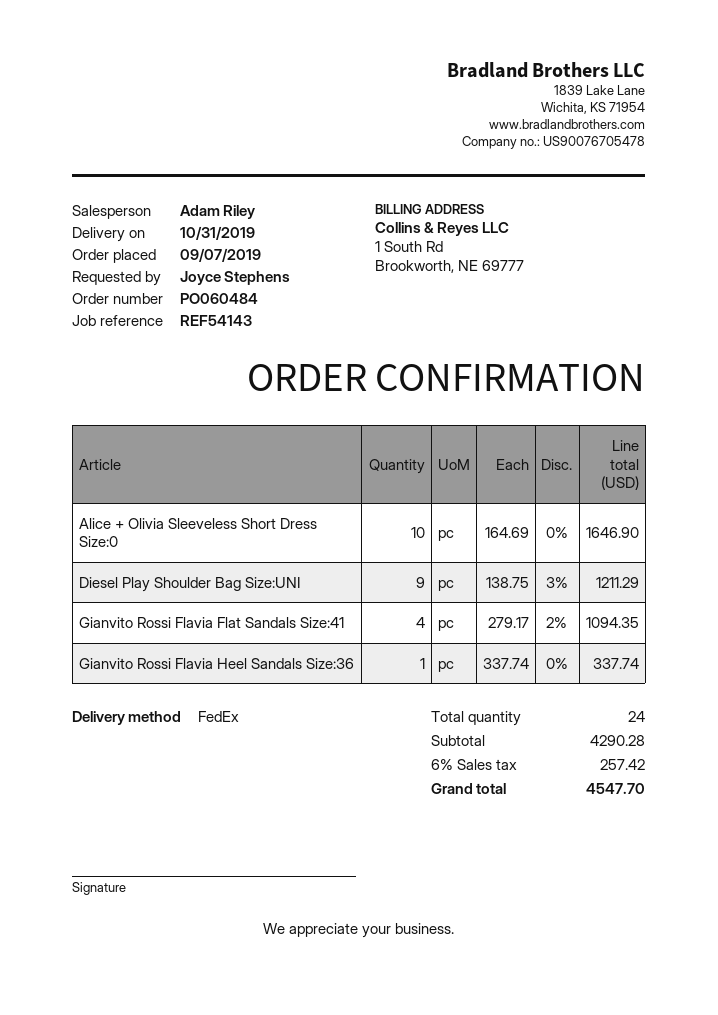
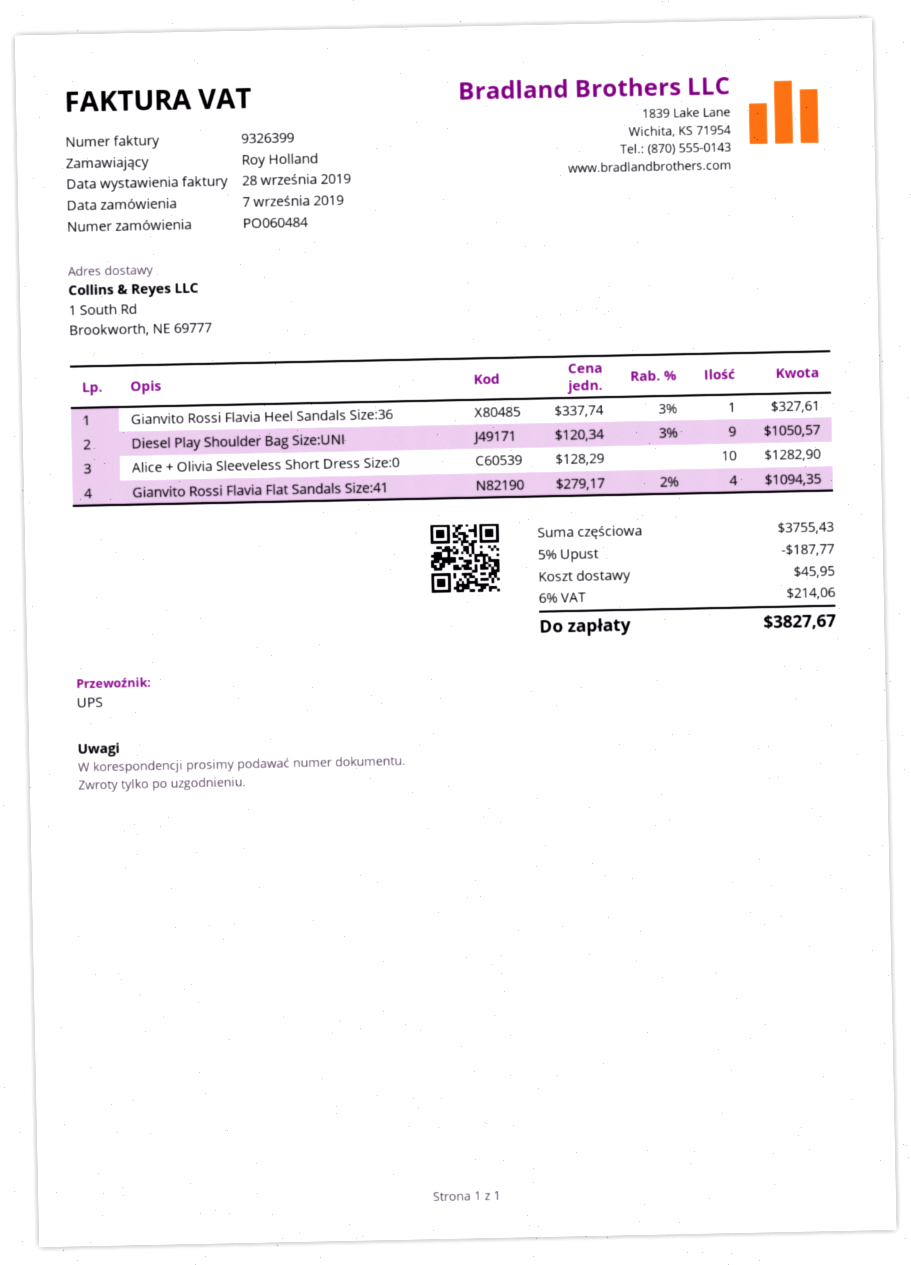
ordered by: Joyce Stephens -> Roy Holland
shipping method: FedEx -> UPS
Alice + Olivia Sleeveless Short Dress Size:0: 10 x 164.69 = 1646.90 -> 10 x 128.29 = 1282.90
Diesel Play Shoulder Bag Size:UNI: 9 x 138.75 - 3% = 1211.29 -> 9 x 120.34 - 3% = 1050.57
Gianvito Rossi Flavia Heel Sandals Size:36: 1 x 337.74 = 337.74 -> 1 x 337.74 - 3% = 327.61
subtotal: 4290.28 -> 3755.43
discount: none -> 5% = 187.77
shipping: none -> 45.95
tax: 6% = 257.42 -> 6% = 214.06
total: 4547.70 -> 3827.67

